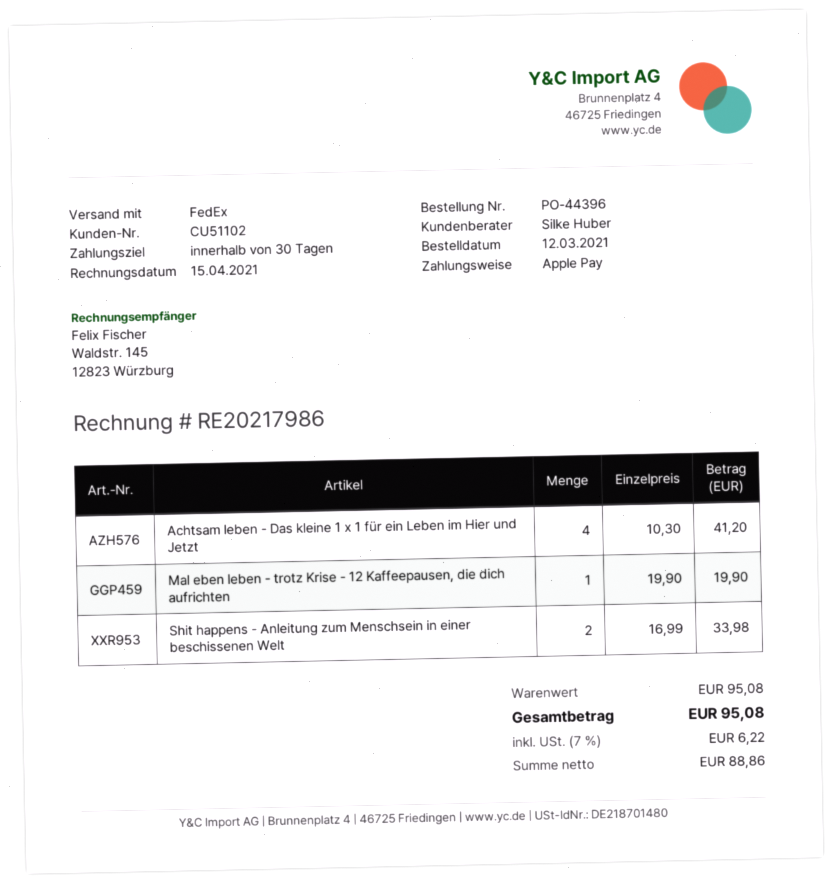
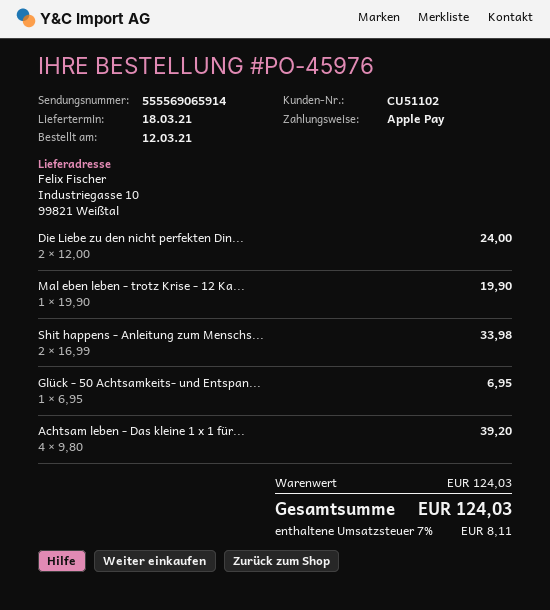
order number: PO-44396 -> PO-45976
Achtsam leben - Das kleine 1 x 1 für ein Leben im Hier und Jetzt: 4 x 10.30 = 41.20 -> 4 x 9.80 = 39.20
Die Liebe zu den nicht perfekten Din...: none -> 2 x 12.00 = 24.00
Glück - 50 Achtsamkeits- und Entspan...: none -> 1 x 6.95 = 6.95
subtotal: 95.08 -> 124.03
tax: 7% = 6.22 -> 7% = 8.11
total: 95.08 -> 124.03

